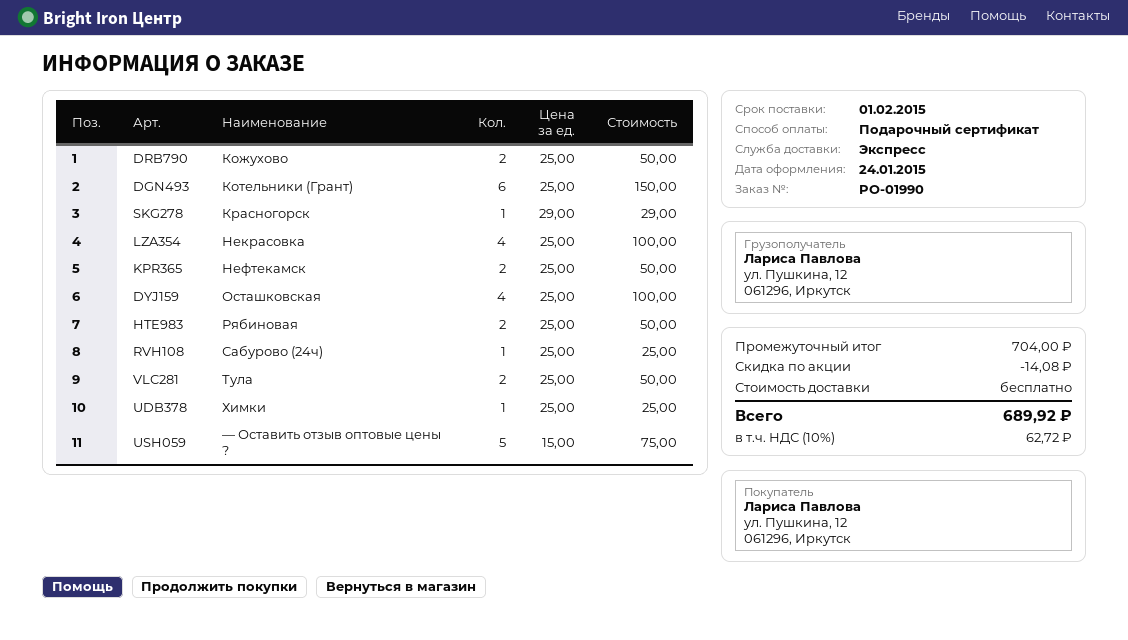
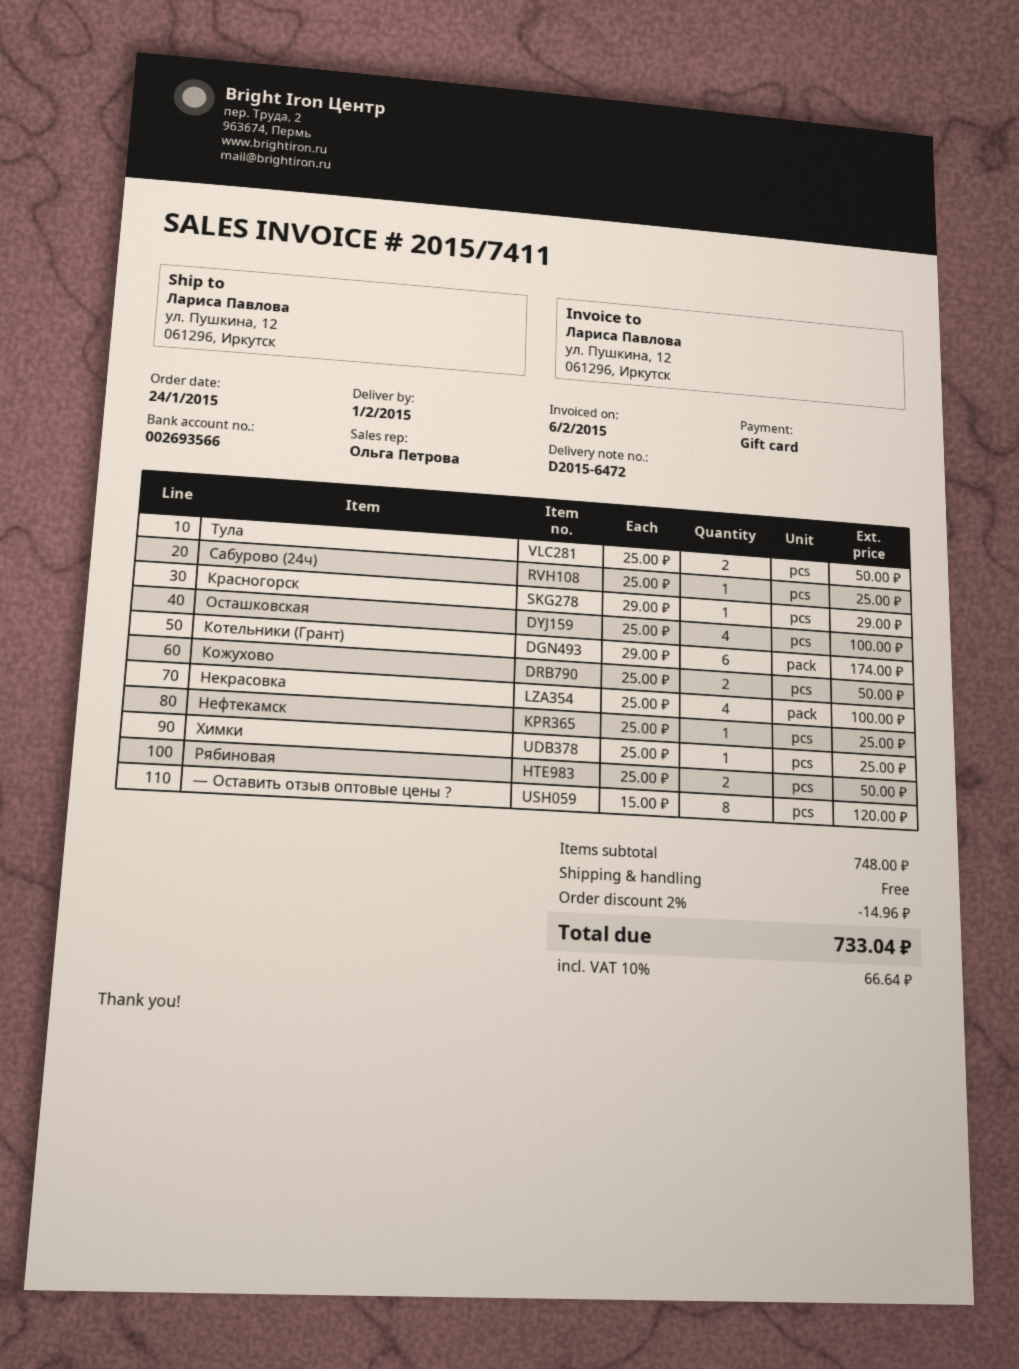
Котельники (Грант): 6 x 25.00 = 150.00 -> 6 x 29.00 = 174.00
Нефтекамск: 2 x 25.00 = 50.00 -> 1 x 25.00 = 25.00
— Оставить отзыв оптовые цены ?: 5 x 15.00 = 75.00 -> 8 x 15.00 = 120.00
subtotal: 704.00 -> 748.00
discount: 14.08 -> 14.96
tax: 10% = 62.72 -> 10% = 66.64
total: 689.92 -> 733.04

